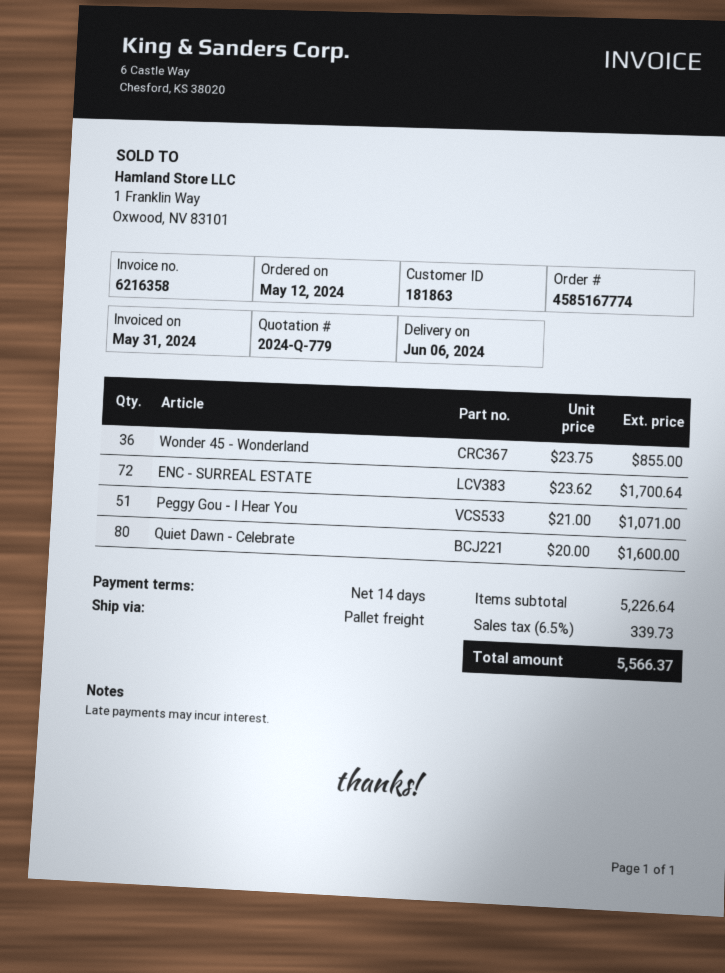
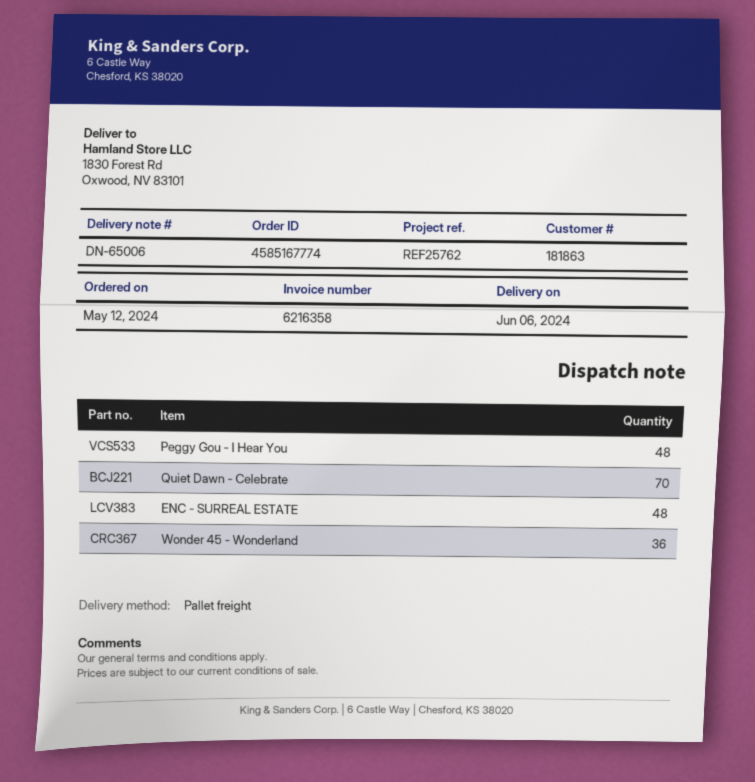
ENC - SURREAL ESTATE: 72 -> 48
Peggy Gou - I Hear You: 51 -> 48
Quiet Dawn - Celebrate: 80 -> 70

